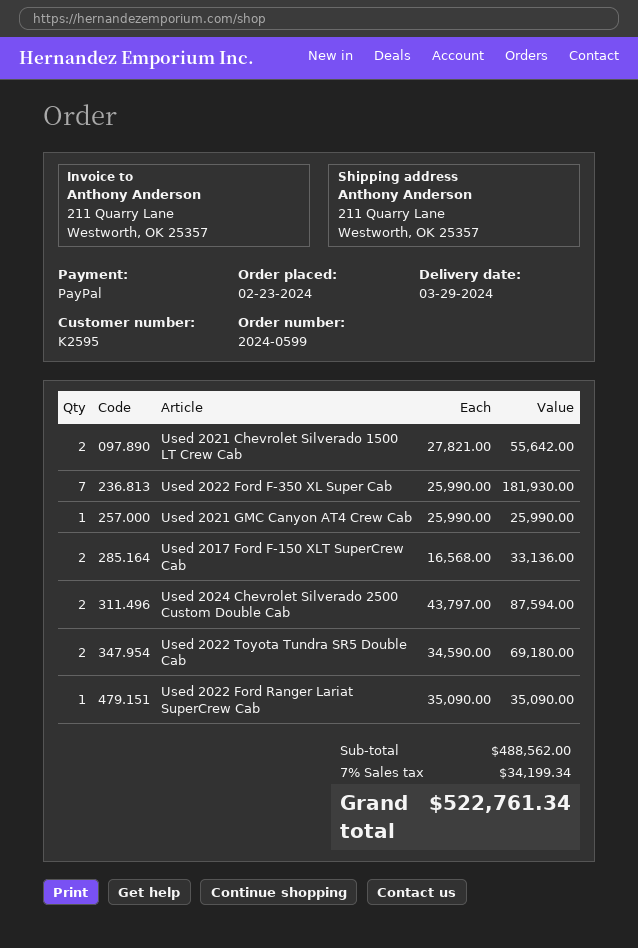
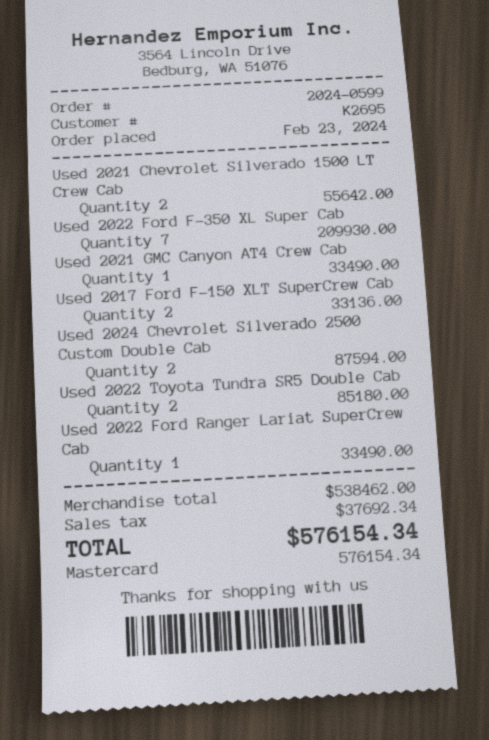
customer number: K2595 -> K2695
payment method: PayPal -> Mastercard
Used 2022 Ford F-350 XL Super Cab: 7 for 181930.00 -> 7 for 209930.00
Used 2021 GMC Canyon AT4 Crew Cab: 1 for 25990.00 -> 1 for 33490.00
Used 2022 Toyota Tundra SR5 Double Cab: 2 for 69180.00 -> 2 for 85180.00
Used 2022 Ford Ranger Lariat SuperCrew Cab: 1 for 35090.00 -> 1 for 33490.00
subtotal: 488562.00 -> 538462.00
tax: 34199.34 -> 37692.34
total: 522761.34 -> 576154.34

